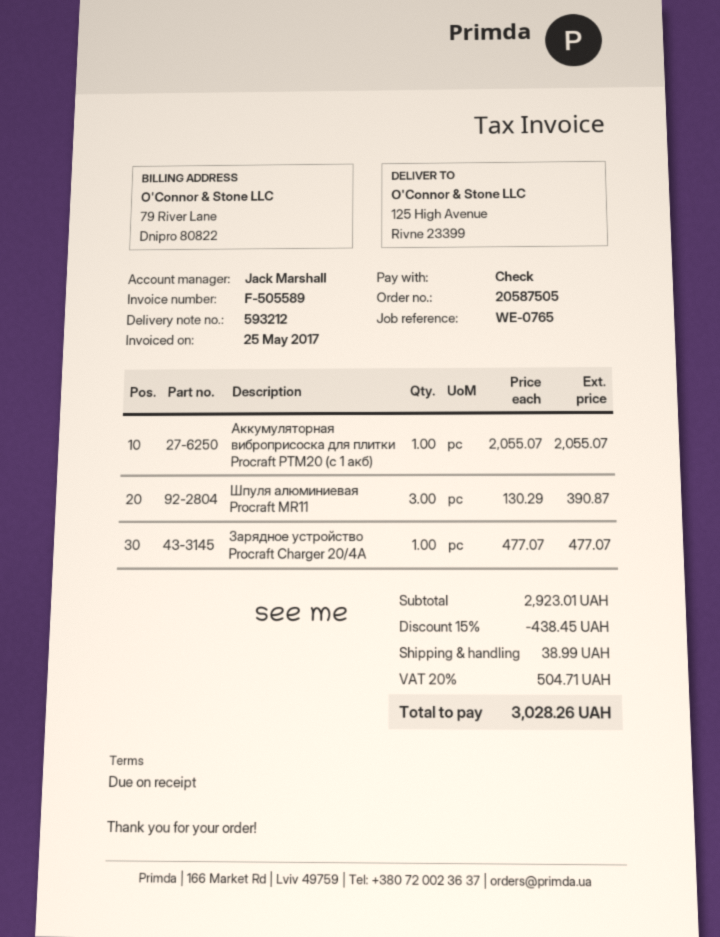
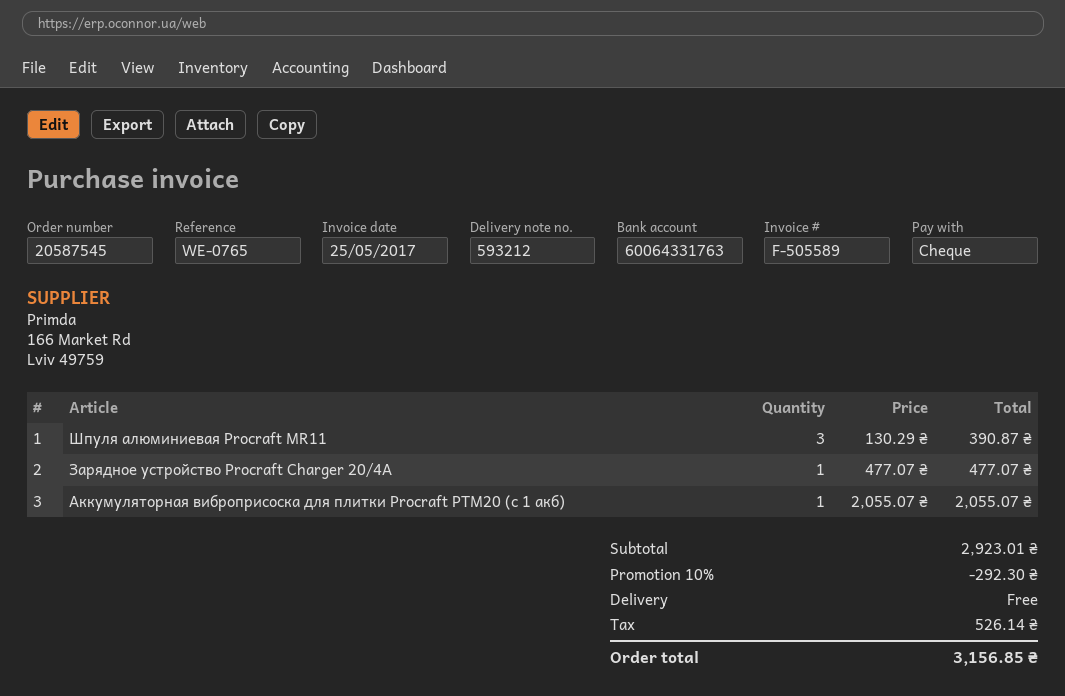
order number: 20587505 -> 20587545
discount: 15% = 438.45 -> 10% = 292.30
shipping: 38.99 -> 0.00
tax: 504.71 -> 526.14
total: 3028.26 -> 3156.85

